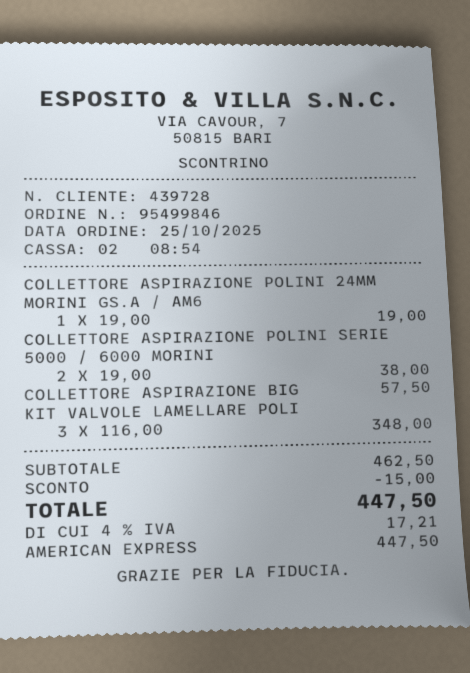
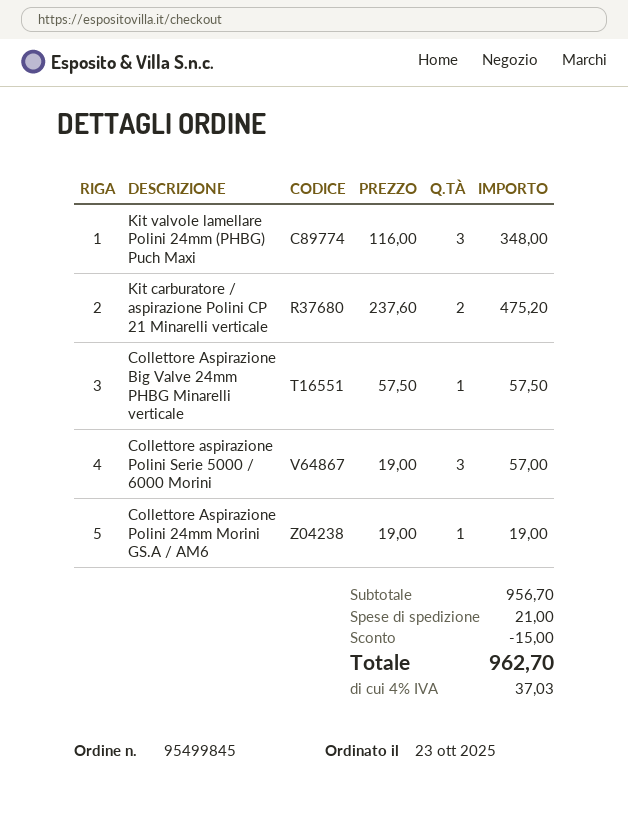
order number: 95499846 -> 95499845
order date: 2025-10-25 -> 2025-10-23
COLLETTORE ASPIRAZIONE POLINI SERIE 5000 / 6000 MORINI: 2 x 19.00 = 38.00 -> 3 x 19.00 = 57.00
Kit carburatore / aspirazione Polini CP 21 Minarelli verticale: none -> 2 x 237.60 = 475.20
subtotal: 462.50 -> 956.70
shipping: none -> 21.00
tax: 4% = 17.21 -> 4% = 37.03
total: 447.50 -> 962.70

